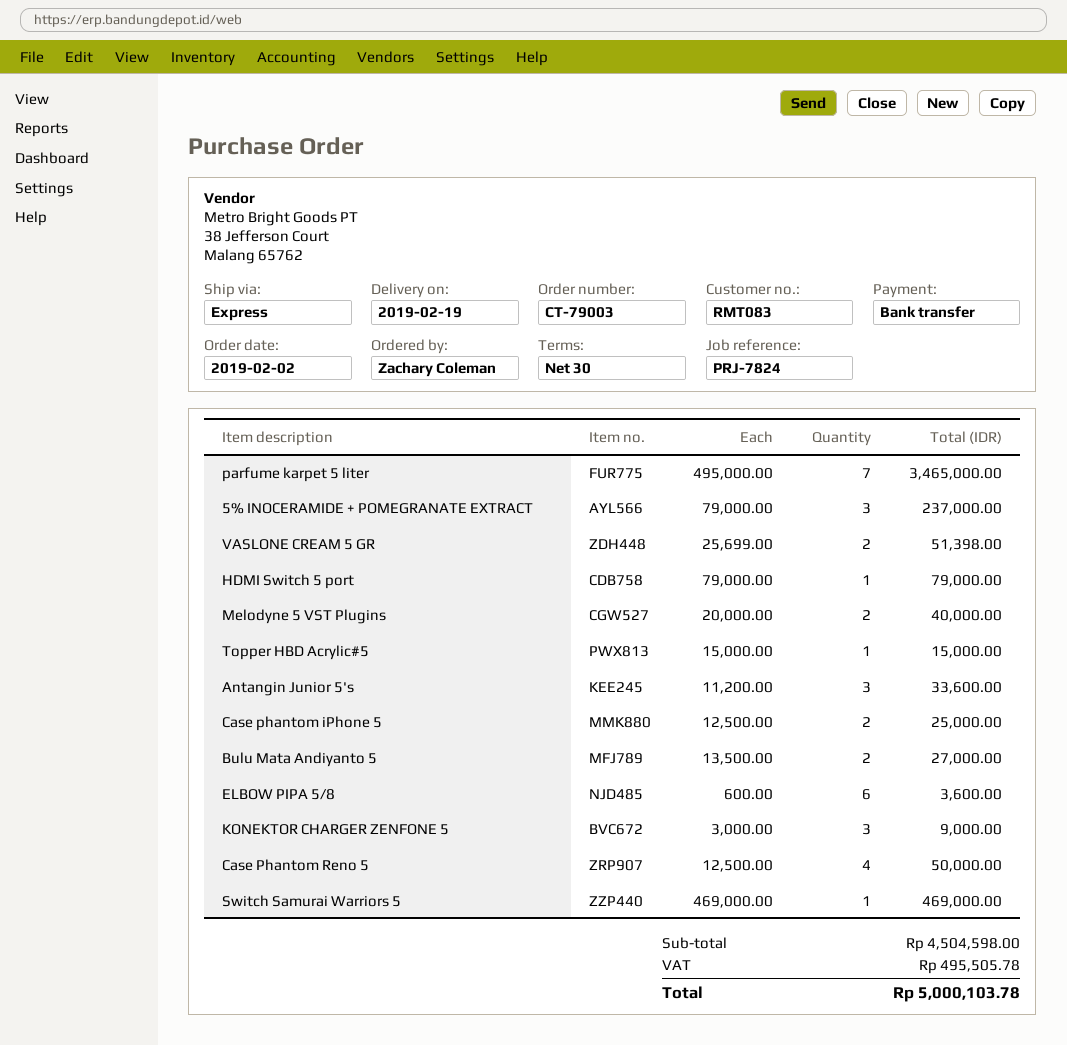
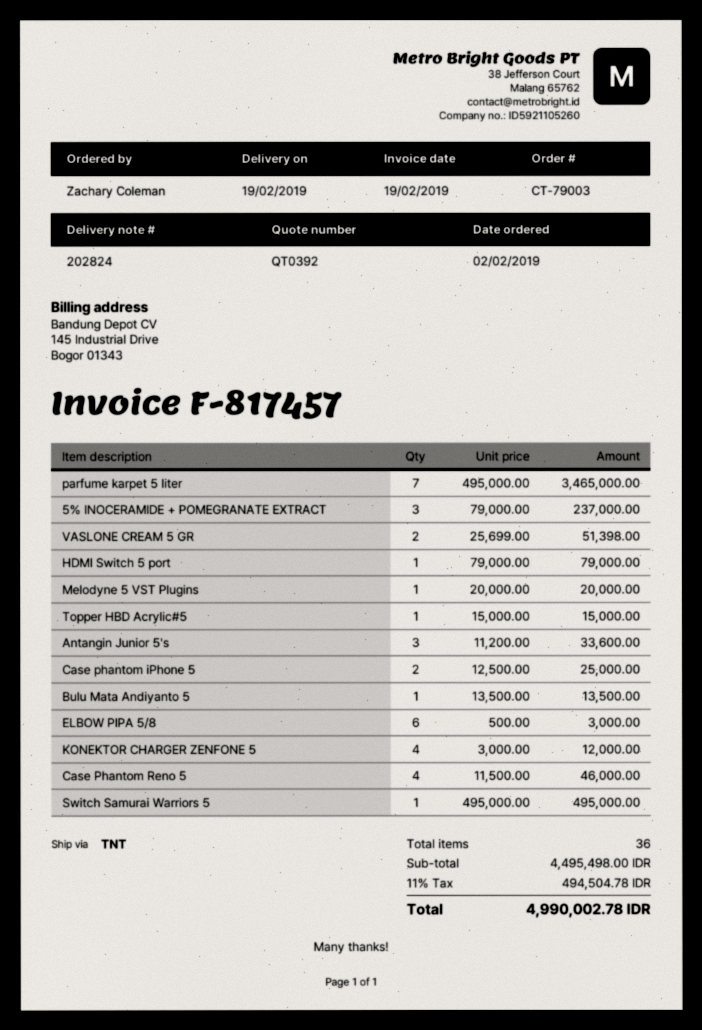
shipping method: express -> TNT
Melodyne 5 VST Plugins: 2 x 20000.00 = 40000.00 -> 1 x 20000.00 = 20000.00
Bulu Mata Andiyanto 5: 2 x 13500.00 = 27000.00 -> 1 x 13500.00 = 13500.00
ELBOW PIPA 5/8: 6 x 600.00 = 3600.00 -> 6 x 500.00 = 3000.00
KONEKTOR CHARGER ZENFONE 5: 3 x 3000.00 = 9000.00 -> 4 x 3000.00 = 12000.00
Case Phantom Reno 5: 4 x 12500.00 = 50000.00 -> 4 x 11500.00 = 46000.00
Switch Samurai Warriors 5: 1 x 469000.00 = 469000.00 -> 1 x 495000.00 = 495000.00
subtotal: 4504598.00 -> 4495498.00
tax: 495505.78 -> 494504.78
total: 5000103.78 -> 4990002.78

